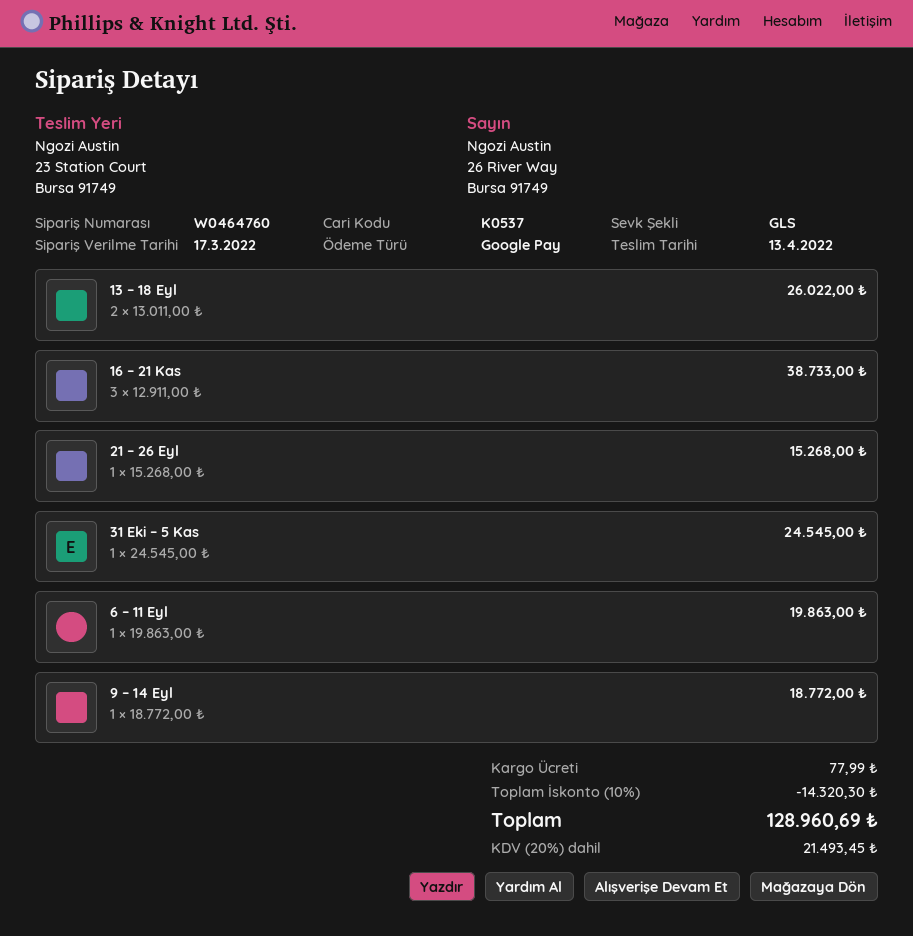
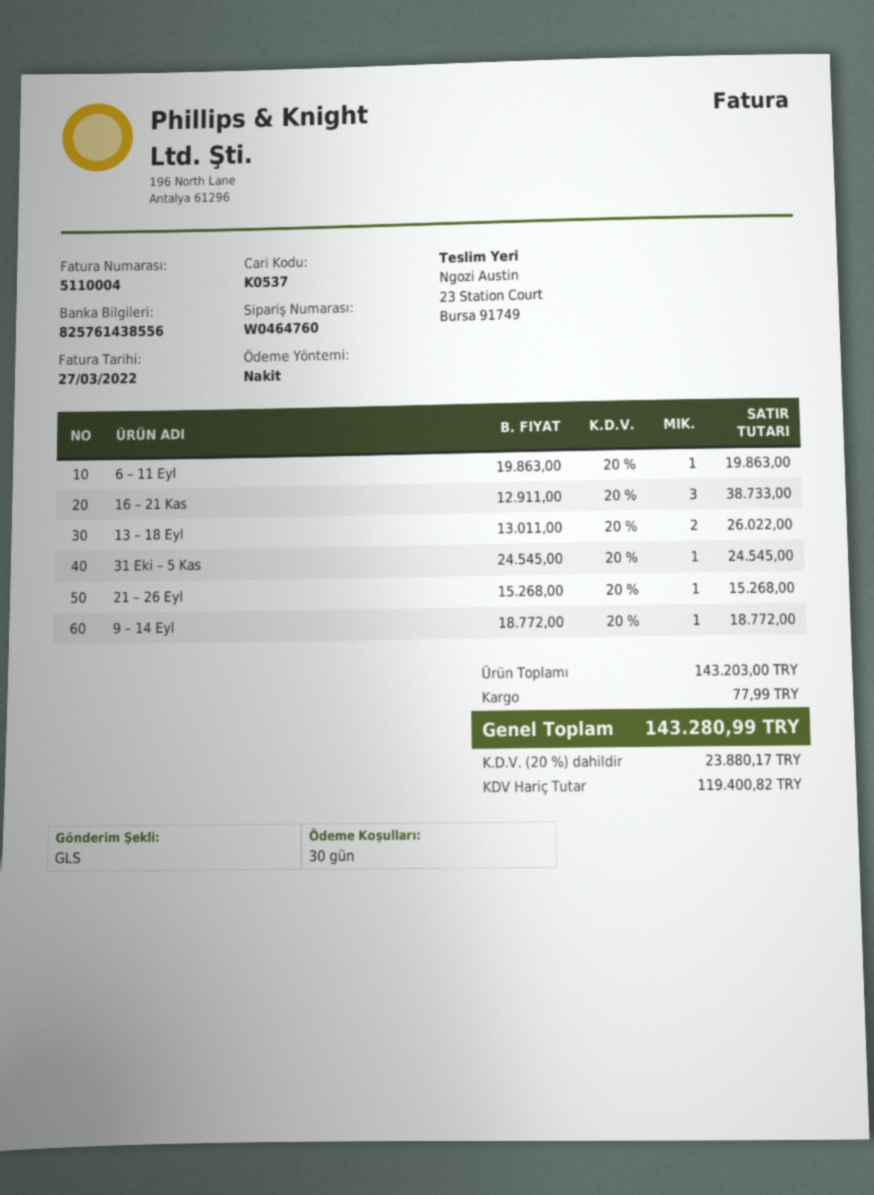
payment method: Google Pay -> cash
discount: 10% = 14320.30 -> none
tax: 20% = 21493.45 -> 20% = 23880.17
total: 128960.69 -> 143280.99

